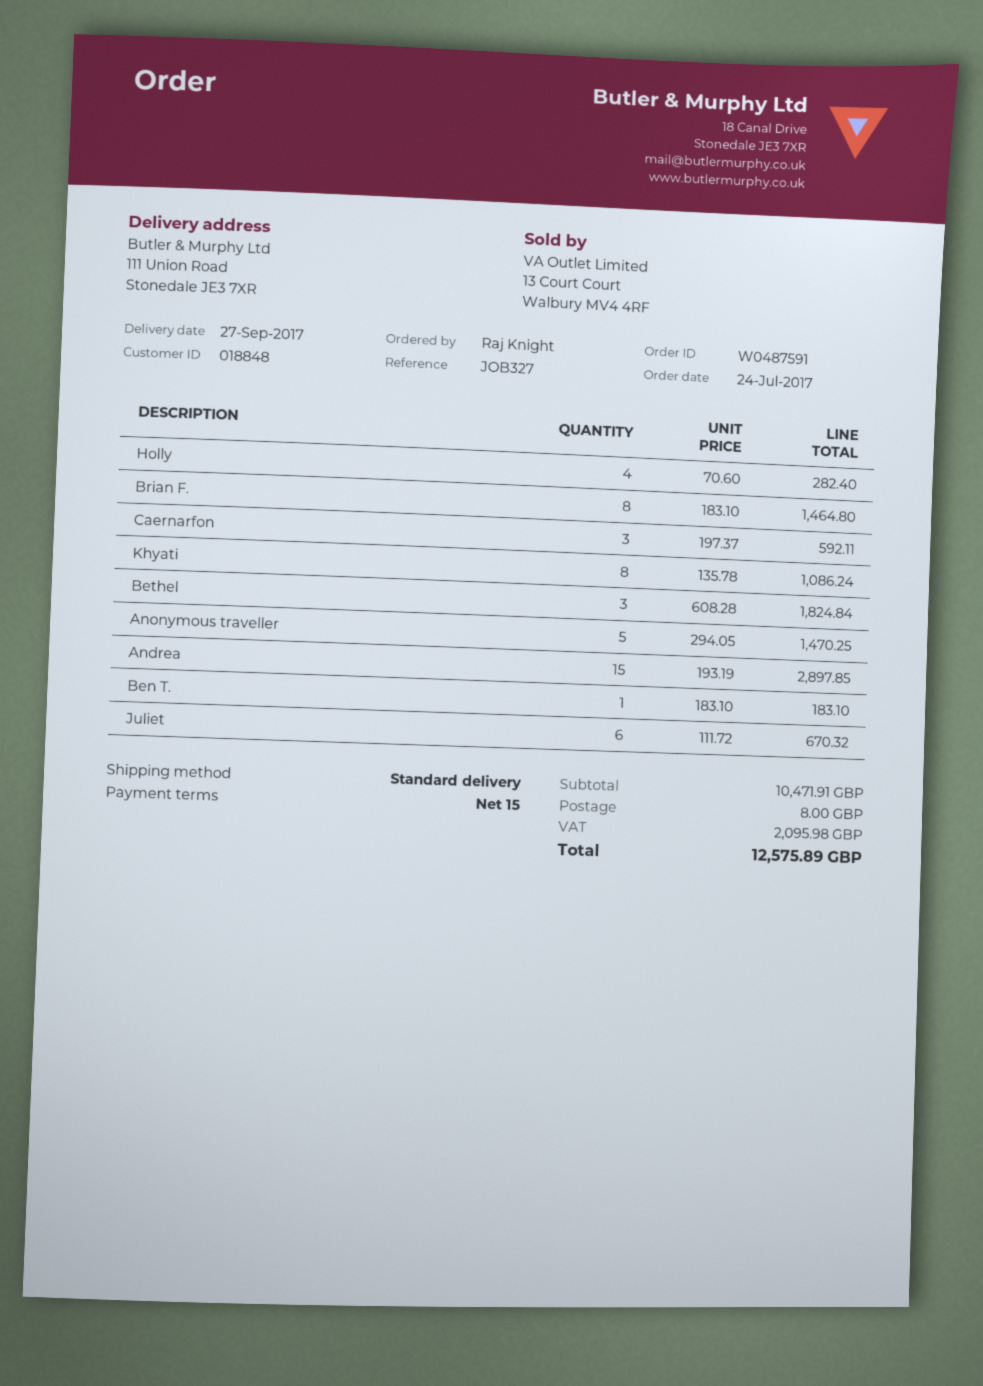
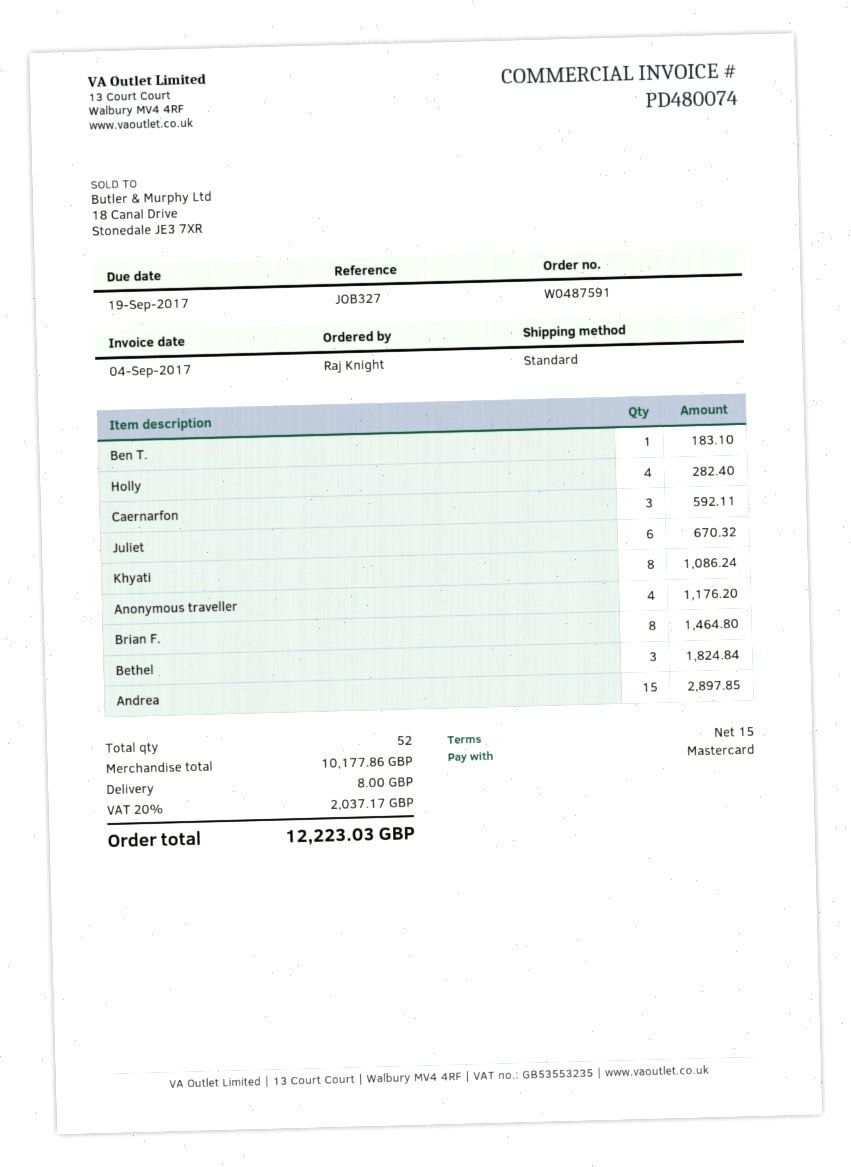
Anonymous traveller: 5 for 1470.25 -> 4 for 1176.20
subtotal: 10471.91 -> 10177.86
tax: 2095.98 -> 2037.17
total: 12575.89 -> 12223.03

